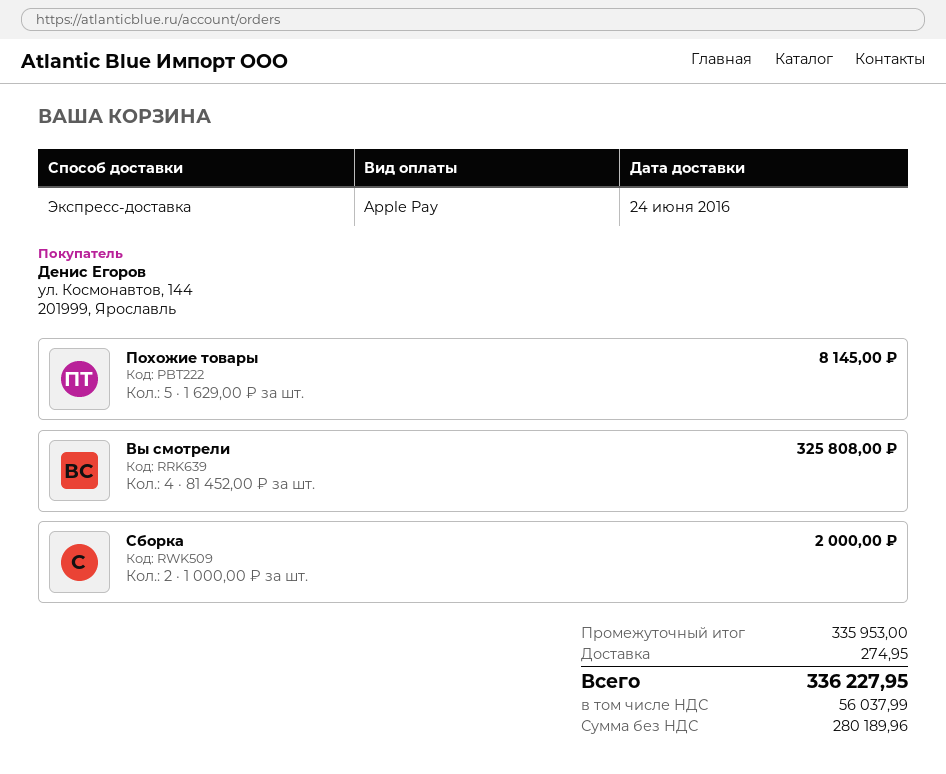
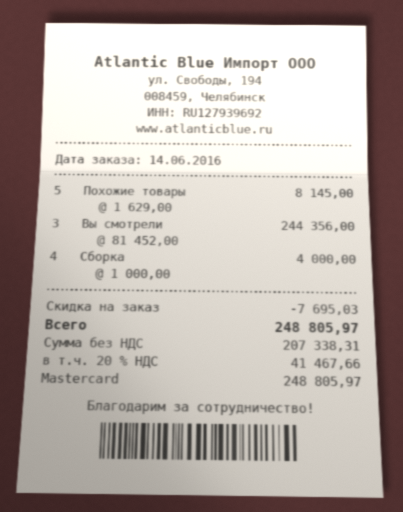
payment method: Apple Pay -> Mastercard
Вы смотрели: 4 x 81452.00 = 325808.00 -> 3 x 81452.00 = 244356.00
Сборка: 2 x 1000.00 = 2000.00 -> 4 x 1000.00 = 4000.00
discount: none -> 7695.03
shipping: 274.95 -> none
net: 280189.96 -> 207338.31
tax: 56037.99 -> 41467.66
total: 336227.95 -> 248805.97

